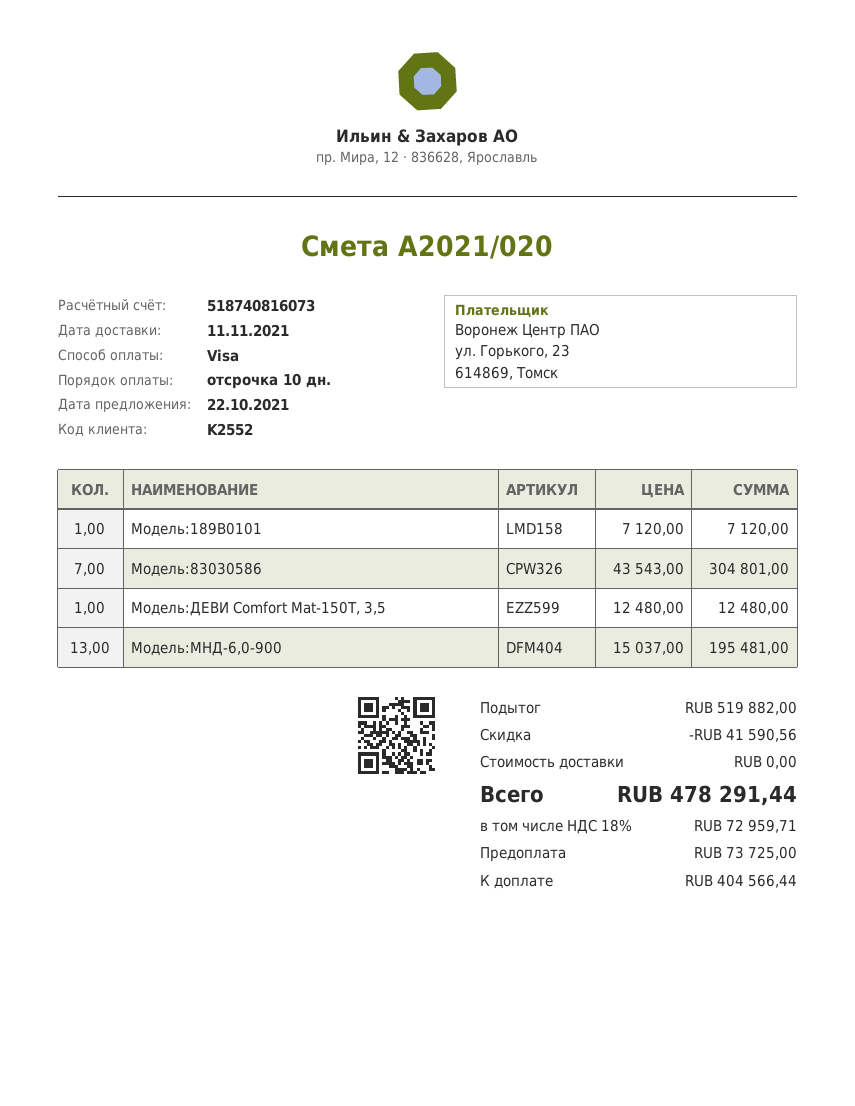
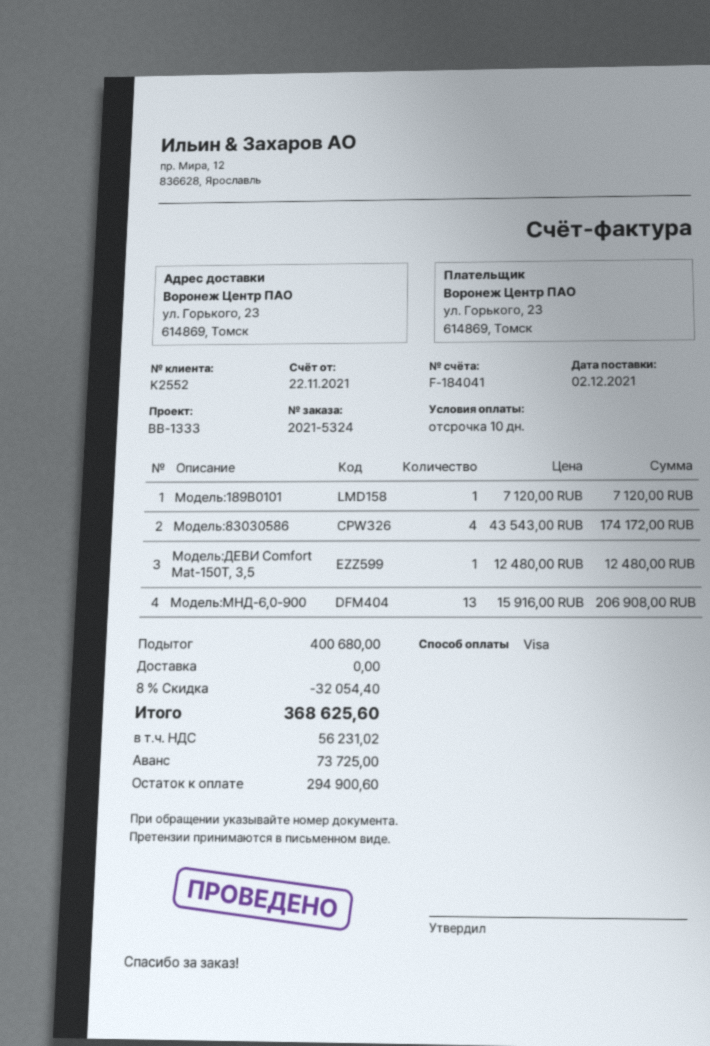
delivery date: 2021-11-11 -> 2021-12-02
Модель:83030586: 7 x 43543.00 = 304801.00 -> 4 x 43543.00 = 174172.00
Модель:МНД-6,0-900: 13 x 15037.00 = 195481.00 -> 13 x 15916.00 = 206908.00
subtotal: 519882.00 -> 400680.00
discount: 41590.56 -> 32054.40
tax: 72959.71 -> 56231.02
total: 478291.44 -> 368625.60
balance: 404566.44 -> 294900.60

